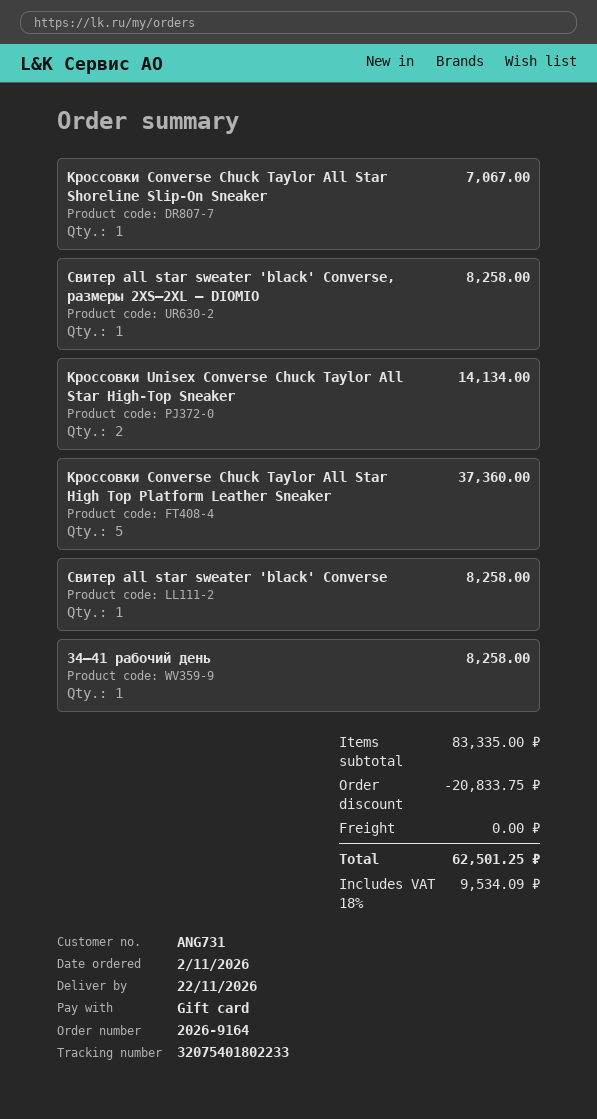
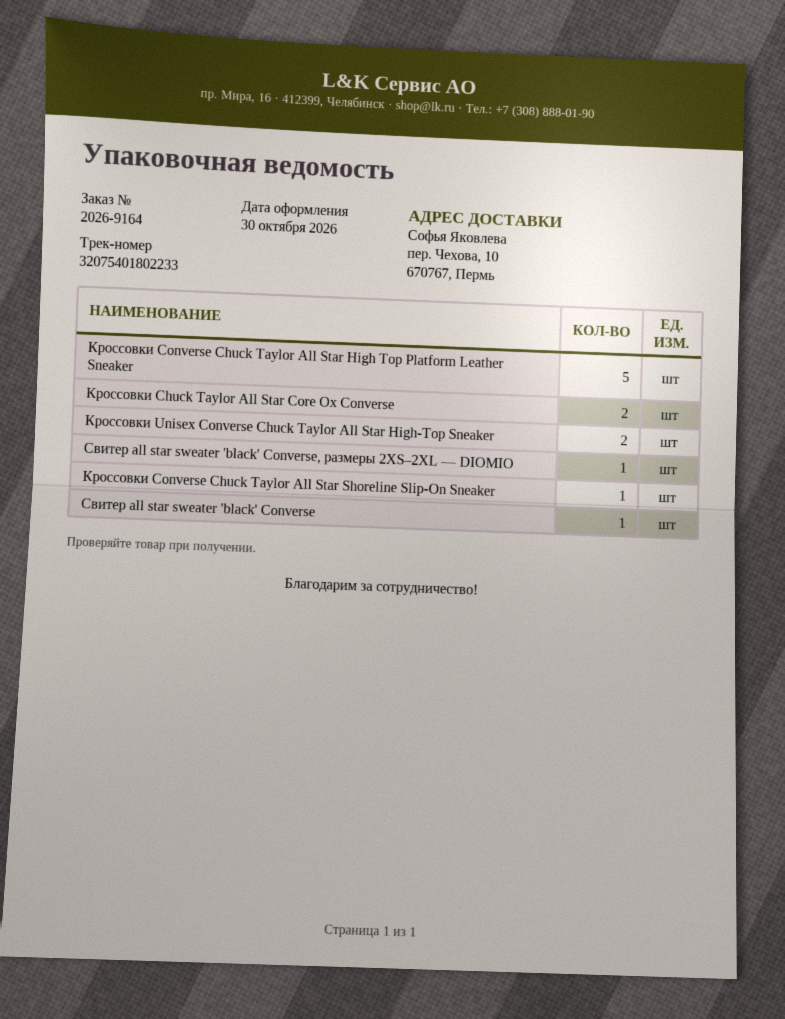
order date: 2026-11-02 -> 2026-10-30
34–41 рабочий день: 1 -> none
Кроссовки Chuck Taylor All Star Core Ox Converse: none -> 2

